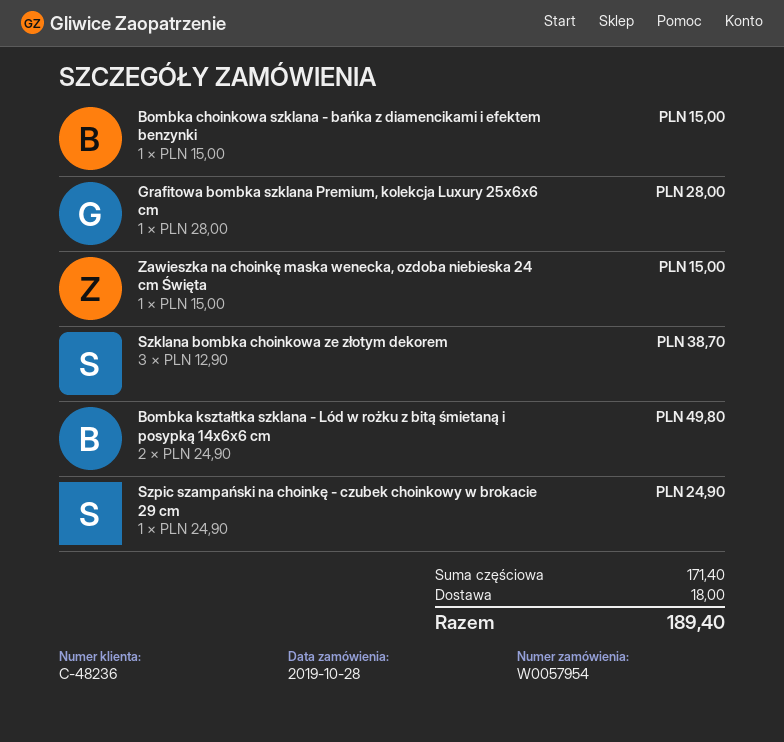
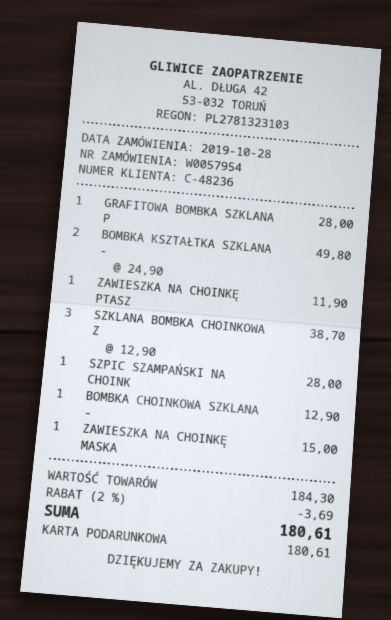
Bombka choinkowa szklana - bańka z diamencikami i efektem benzynki: 1 x 15.00 = 15.00 -> 1 x 12.90 = 12.90
Szpic szampański na choinkę - czubek choinkowy w brokacie 29 cm: 1 x 24.90 = 24.90 -> 1 x 28.00 = 28.00
ZAWIESZKA NA CHOINKĘ PTASZ: none -> 1 x 11.90 = 11.90
subtotal: 171.40 -> 184.30
discount: none -> 2% = 3.69
shipping: 18.00 -> none
total: 189.40 -> 180.61

